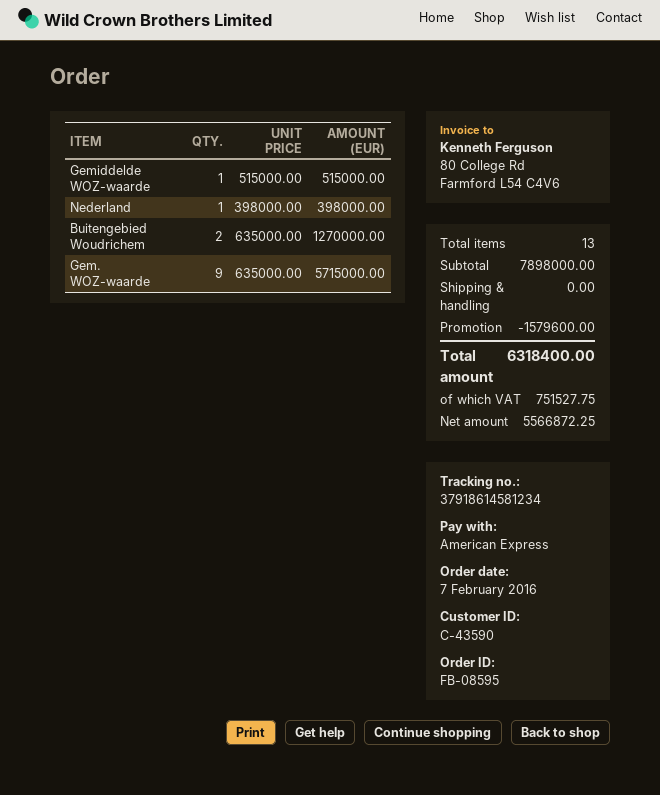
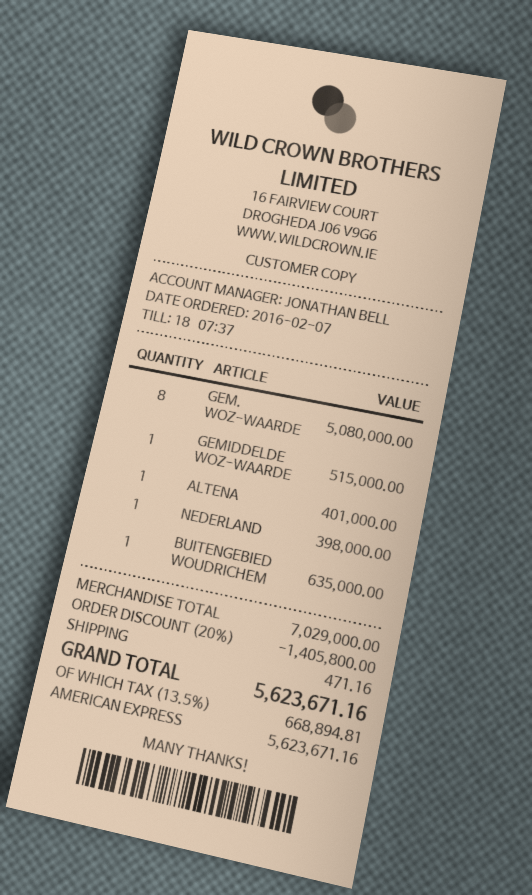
Buitengebied Woudrichem: 2 for 1270000.00 -> 1 for 635000.00
Gem. WOZ-waarde: 9 for 5715000.00 -> 8 for 5080000.00
ALTENA: none -> 1 for 401000.00
subtotal: 7898000.00 -> 7029000.00
discount: 1579600.00 -> 1405800.00
shipping: 0.00 -> 471.16
tax: 751527.75 -> 668894.81
total: 6318400.00 -> 5623671.16

